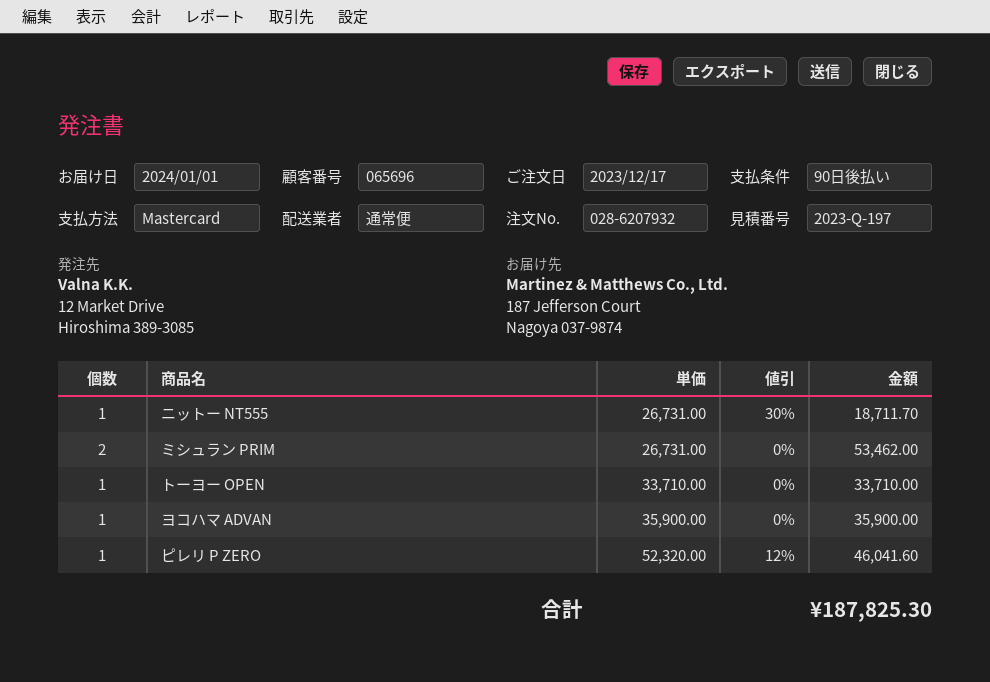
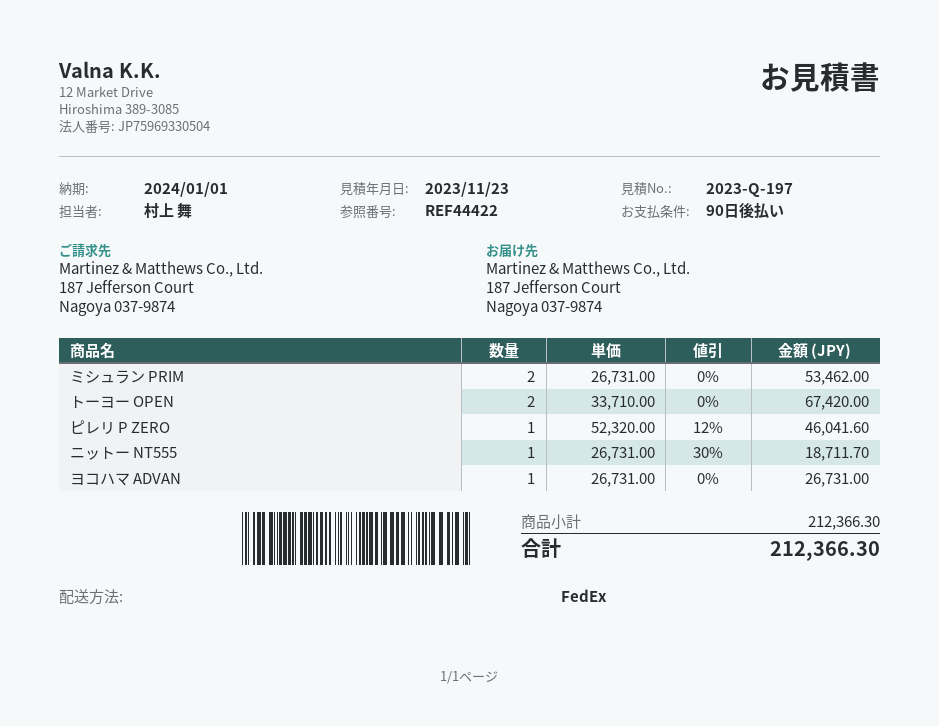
shipping method: standard -> FedEx
トーヨー OPEN: 1 x 33710.00 = 33710.00 -> 2 x 33710.00 = 67420.00
ヨコハマ ADVAN: 1 x 35900.00 = 35900.00 -> 1 x 26731.00 = 26731.00
total: 187825.30 -> 212366.30

